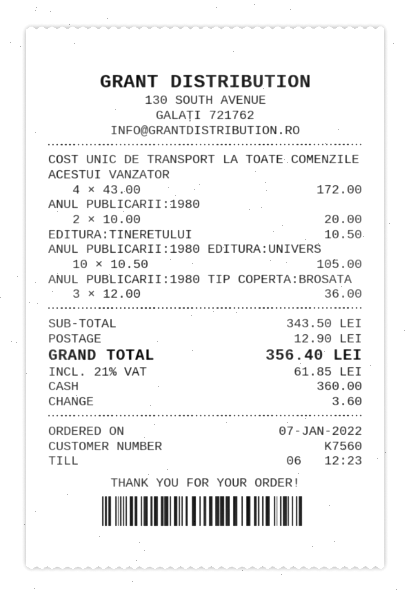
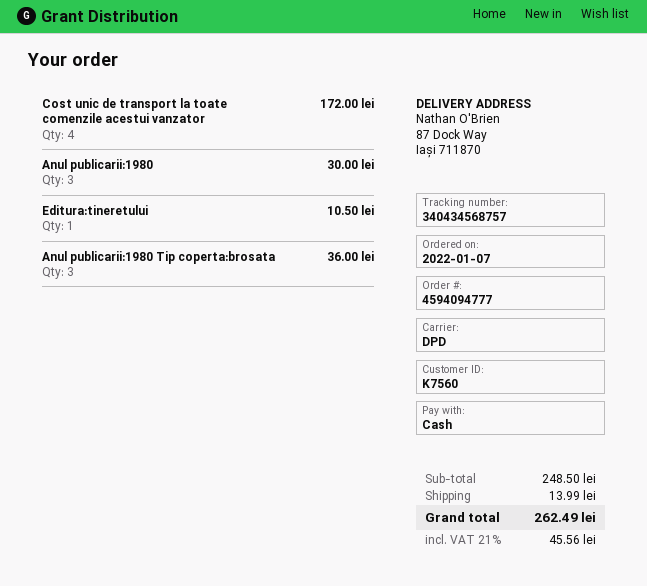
ANUL PUBLICARII:1980: 2 for 20.00 -> 3 for 30.00
ANUL PUBLICARII:1980 EDITURA:UNIVERS: 10 for 105.00 -> none
subtotal: 343.50 -> 248.50
shipping: 12.90 -> 13.99
tax: 21% = 61.85 -> 21% = 45.56
total: 356.40 -> 262.49

